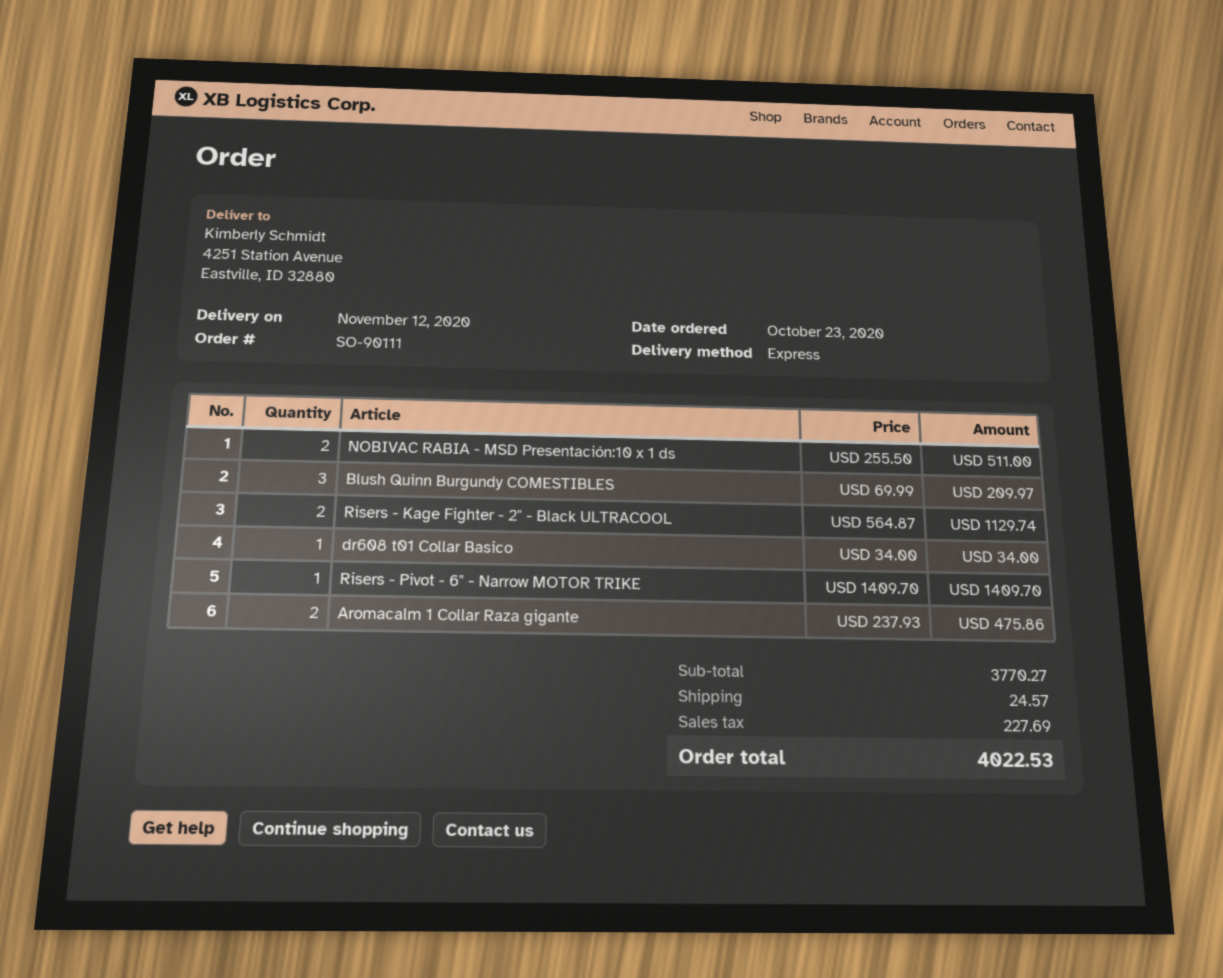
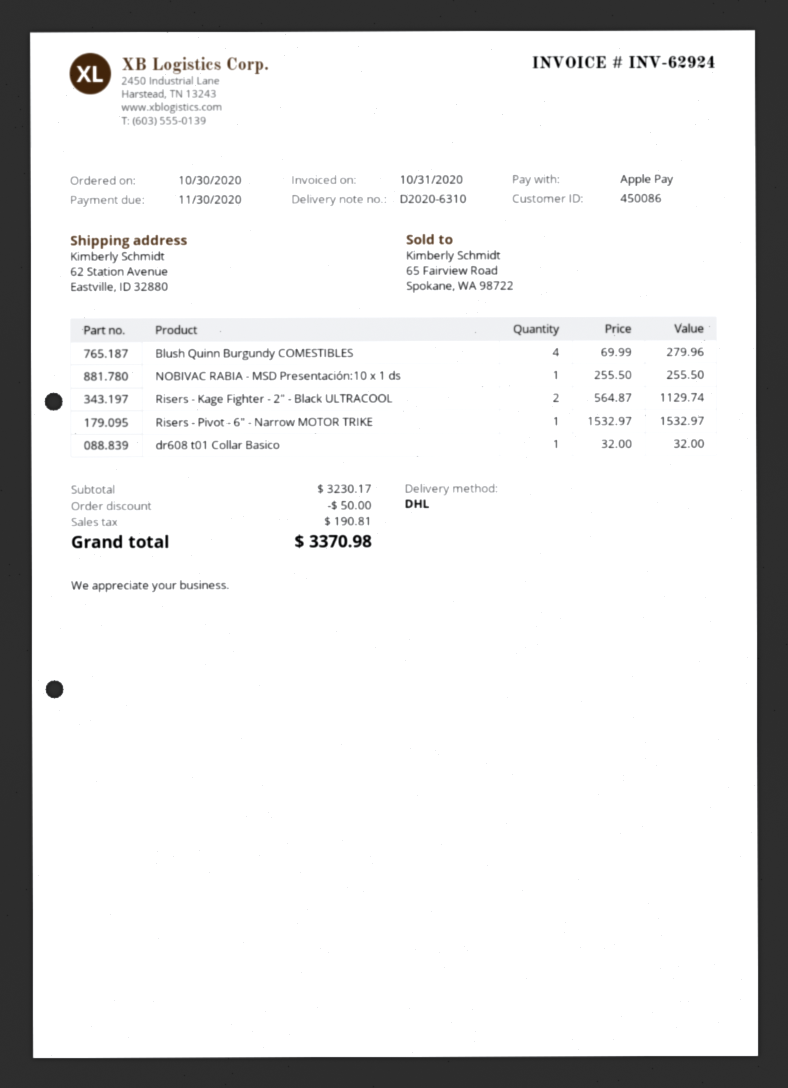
order date: 2020-10-23 -> 2020-10-30
shipping method: express -> DHL
ship to: 4251 Station Avenue, Eastville, ID 32880 -> 62 Station Avenue, Eastville, ID 32880
NOBIVAC RABIA - MSD Presentación:10 x 1 ds: 2 x 255.50 = 511.00 -> 1 x 255.50 = 255.50
Blush Quinn Burgundy COMESTIBLES: 3 x 69.99 = 209.97 -> 4 x 69.99 = 279.96
dr608 t01 Collar Basico: 1 x 34.00 = 34.00 -> 1 x 32.00 = 32.00
Risers - Pivot - 6" - Narrow MOTOR TRIKE: 1 x 1409.70 = 1409.70 -> 1 x 1532.97 = 1532.97
Aromacalm 1 Collar Raza gigante: 2 x 237.93 = 475.86 -> none
subtotal: 3770.27 -> 3230.17
discount: none -> 50.00
shipping: 24.57 -> none
tax: 227.69 -> 190.81
total: 4022.53 -> 3370.98

